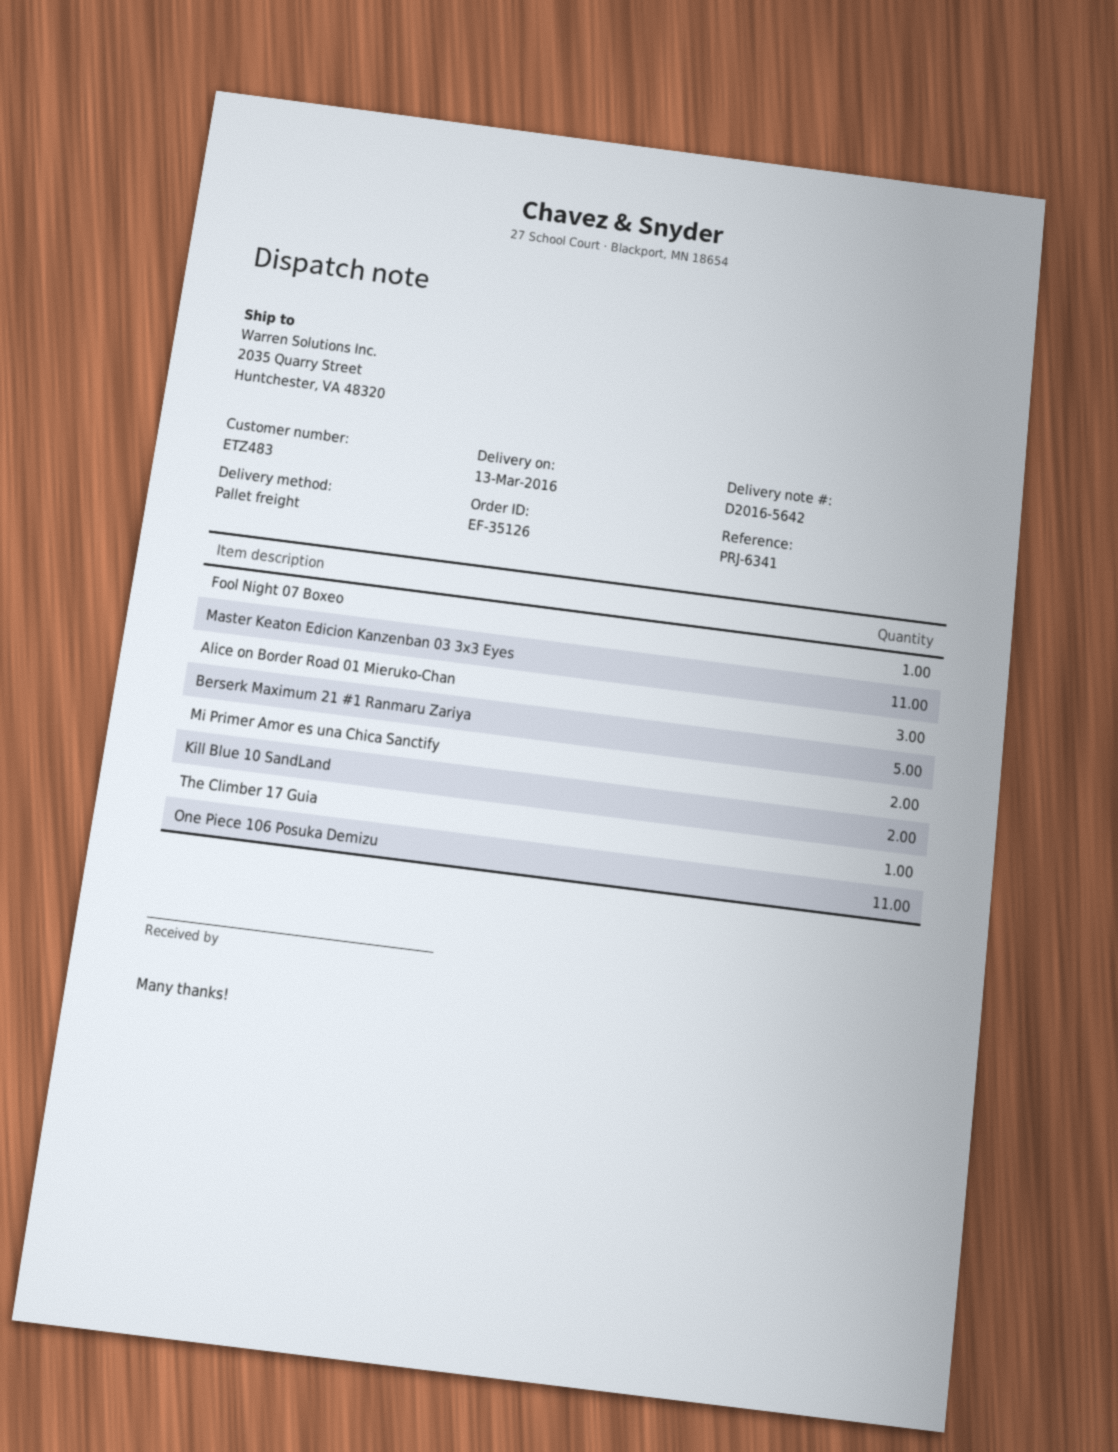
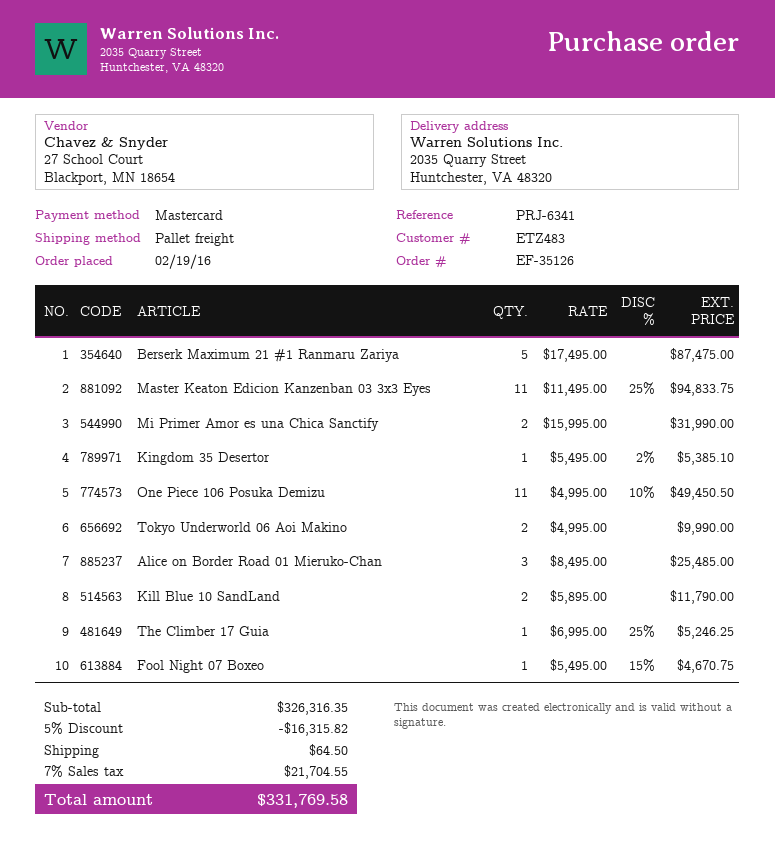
Kingdom 35 Desertor: none -> 1
Tokyo Underworld 06 Aoi Makino: none -> 2

